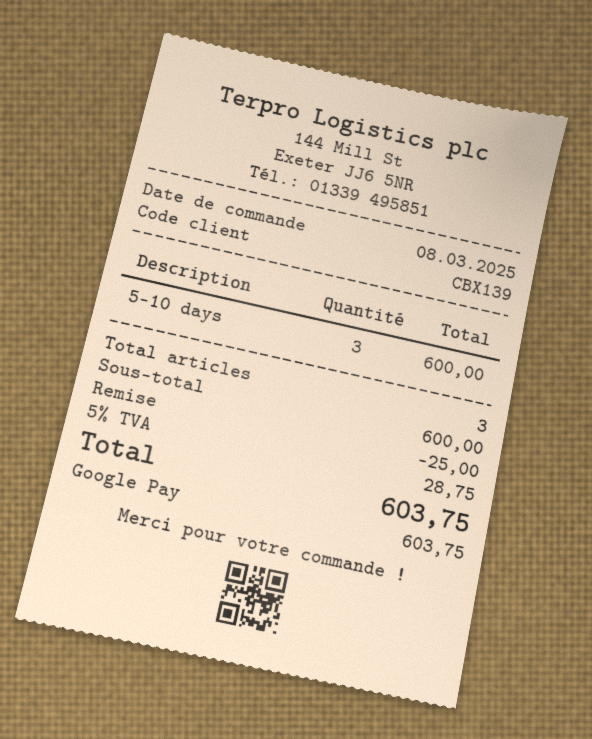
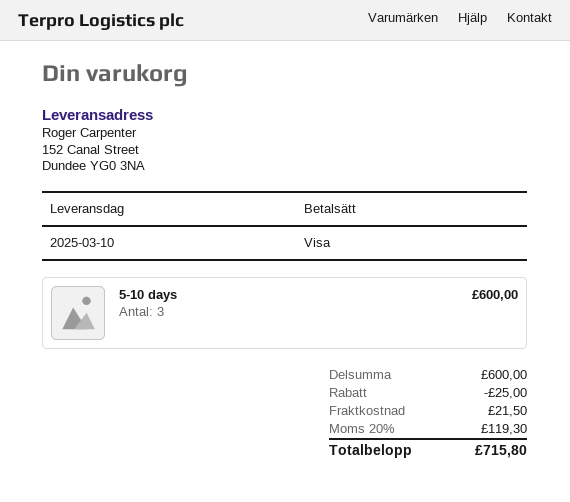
payment method: Google Pay -> Visa
shipping: none -> 21.50
tax: 5% = 28.75 -> 20% = 119.30
total: 603.75 -> 715.80

